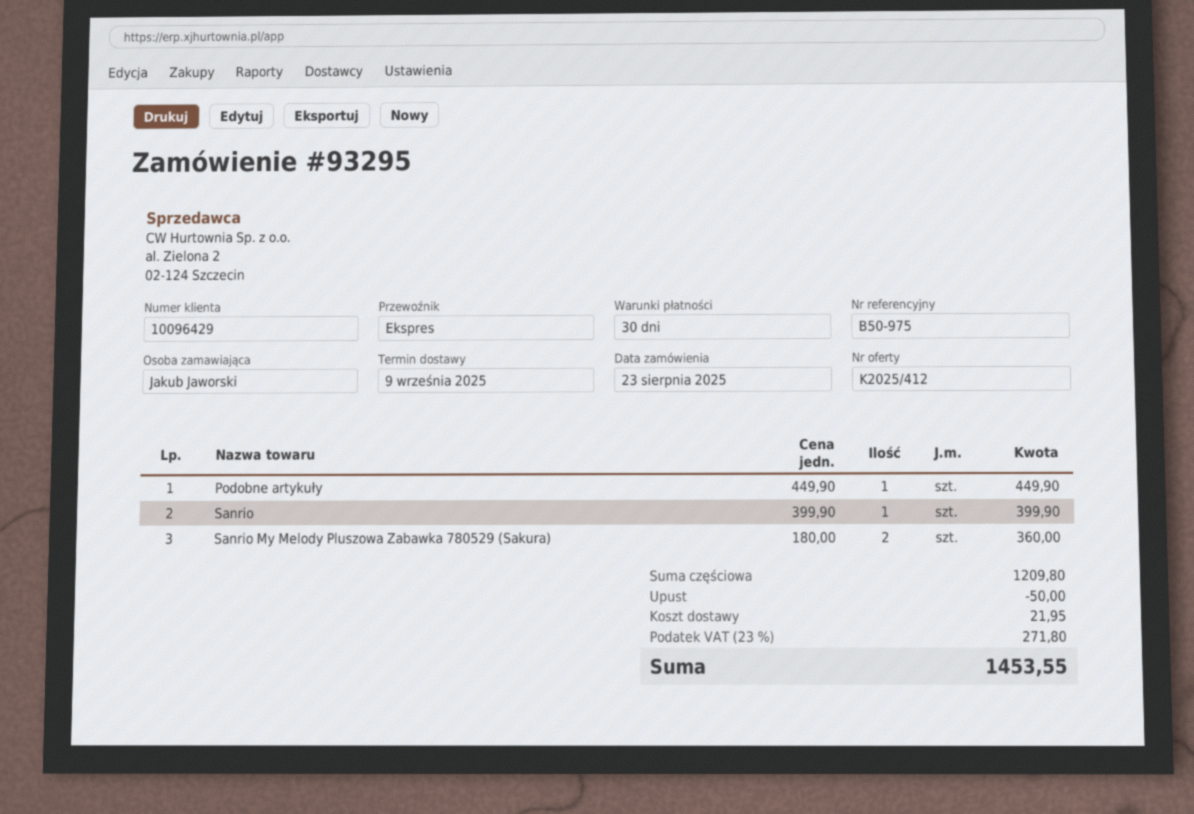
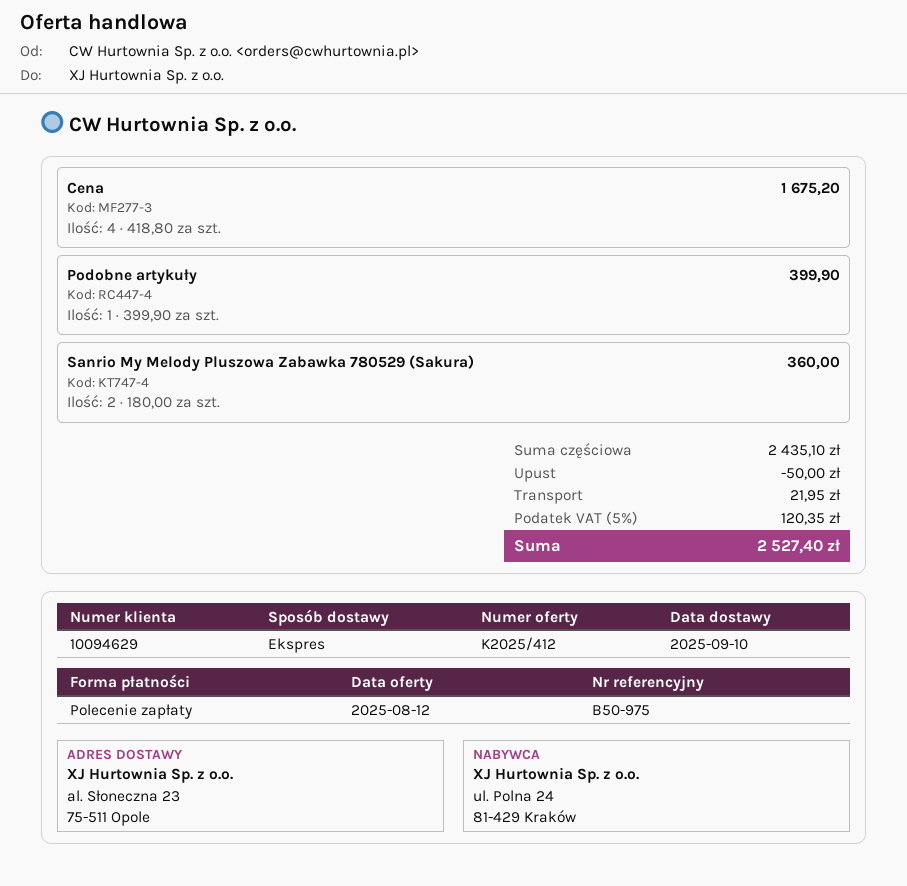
delivery date: 2025-09-09 -> 2025-09-10
customer number: 10096429 -> 10094629
Podobne artykuły: 1 x 449.90 = 449.90 -> 1 x 399.90 = 399.90
Sanrio: 1 x 399.90 = 399.90 -> none
Cena: none -> 4 x 418.80 = 1675.20
subtotal: 1209.80 -> 2435.10
tax: 23% = 271.80 -> 5% = 120.35
total: 1453.55 -> 2527.40

